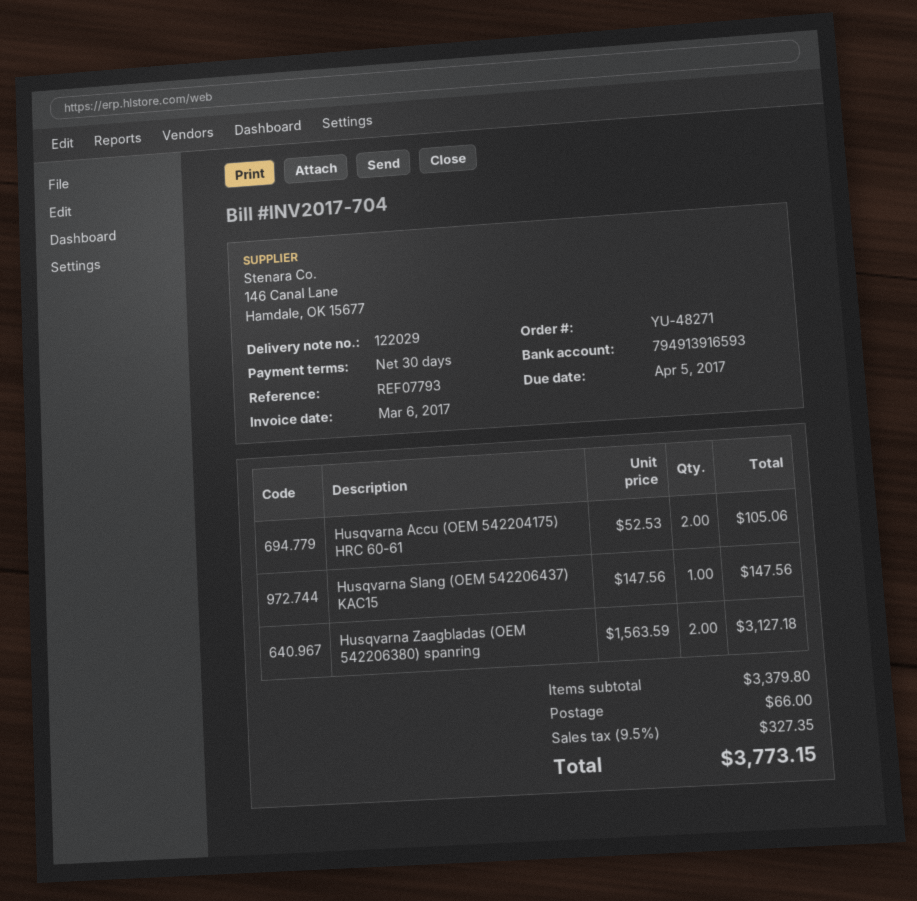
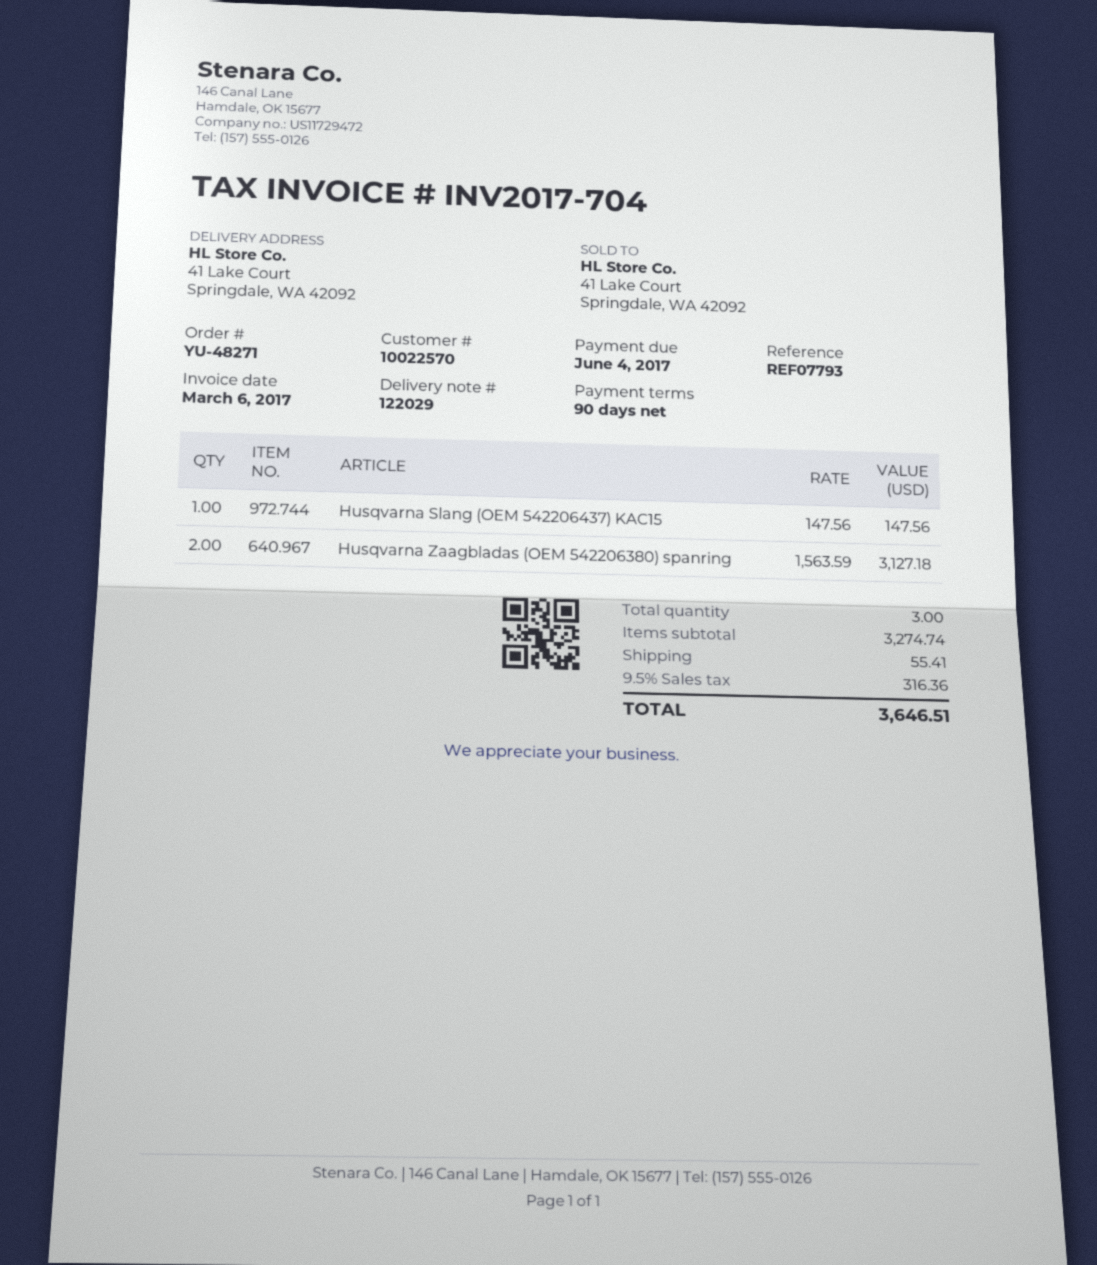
payment terms: 30 days -> 90 days
due date: 2017-04-05 -> 2017-06-04
Husqvarna Accu (OEM 542204175) HRC 60-61: 2 x 52.53 = 105.06 -> none
subtotal: 3379.80 -> 3274.74
shipping: 66.00 -> 55.41
tax: 9.5% = 327.35 -> 9.5% = 316.36
total: 3773.15 -> 3646.51

